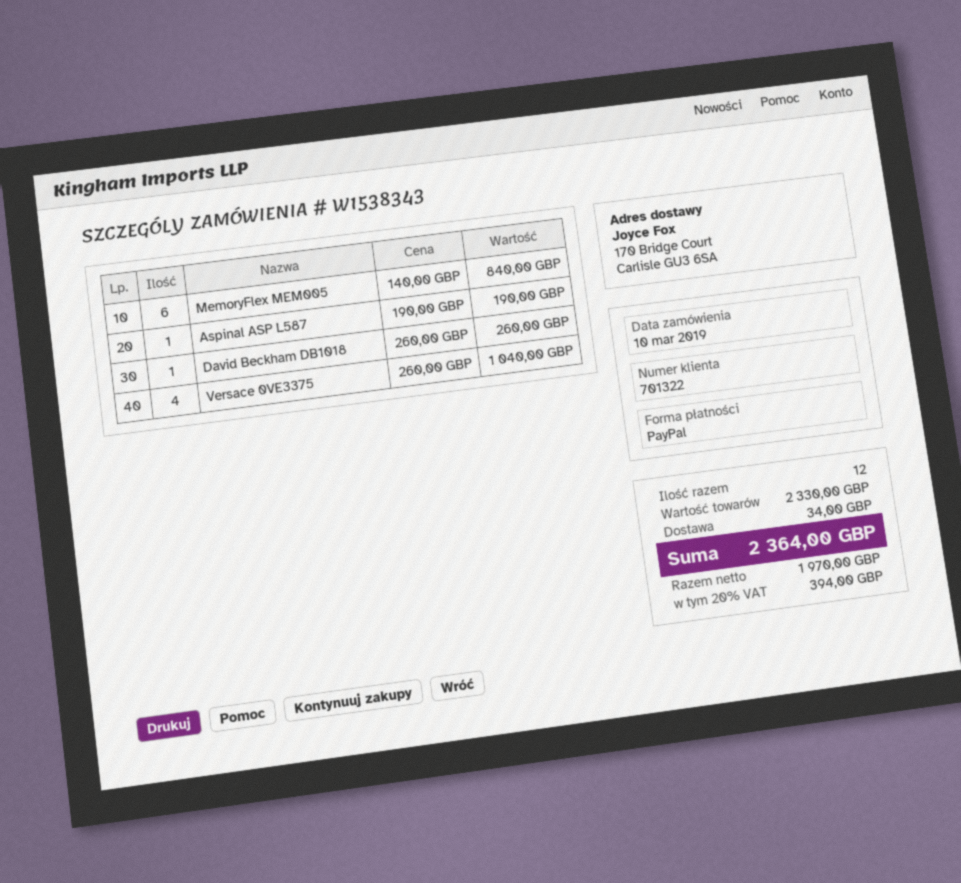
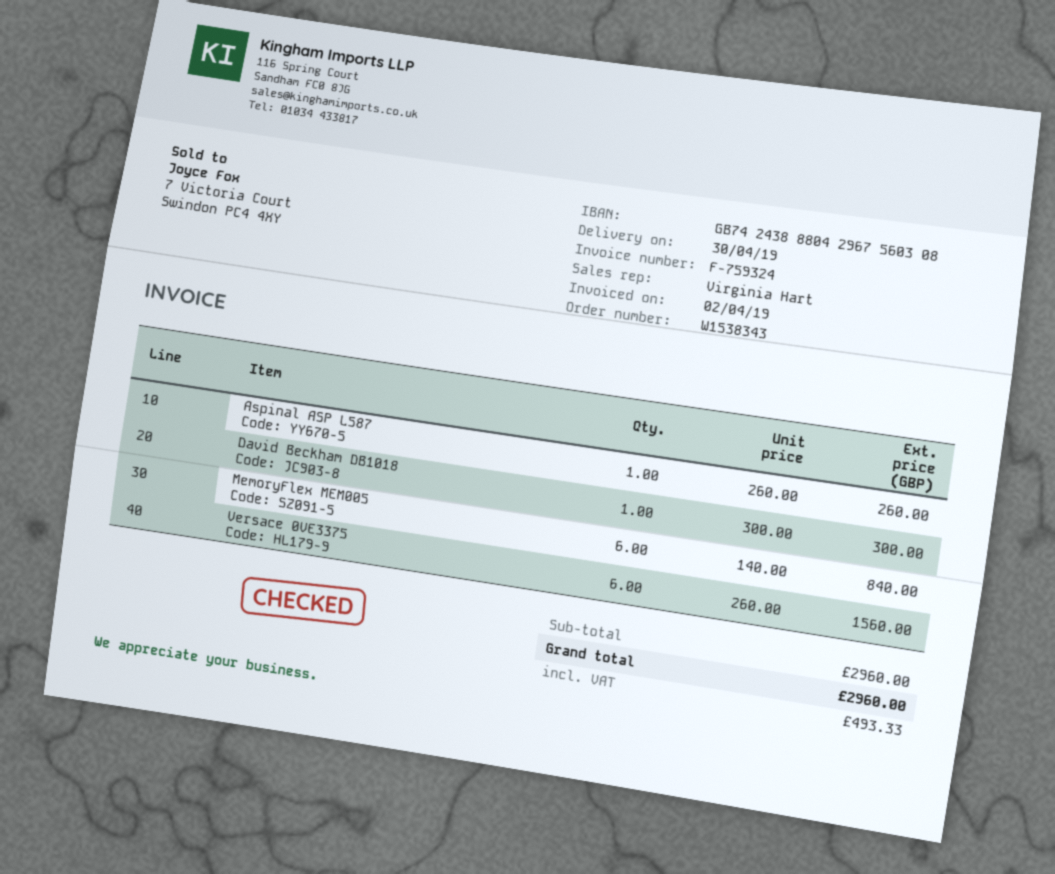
Aspinal ASP L587: 1 x 190.00 = 190.00 -> 1 x 260.00 = 260.00
David Beckham DB1018: 1 x 260.00 = 260.00 -> 1 x 300.00 = 300.00
Versace 0VE3375: 4 x 260.00 = 1040.00 -> 6 x 260.00 = 1560.00
subtotal: 2330.00 -> 2960.00
shipping: 34.00 -> none
tax: 394.00 -> 493.33
total: 2364.00 -> 2960.00

